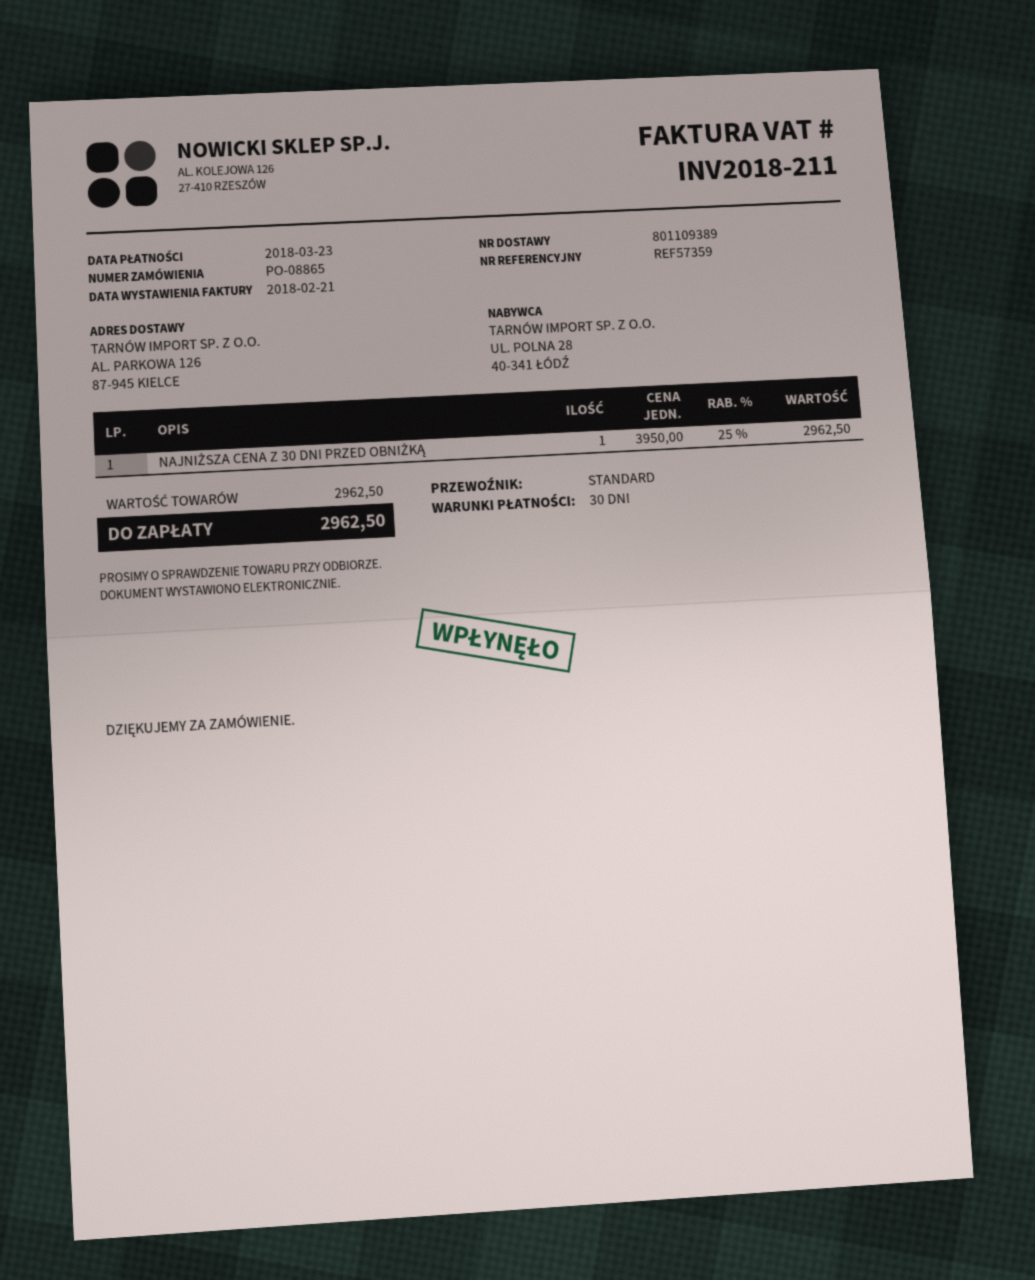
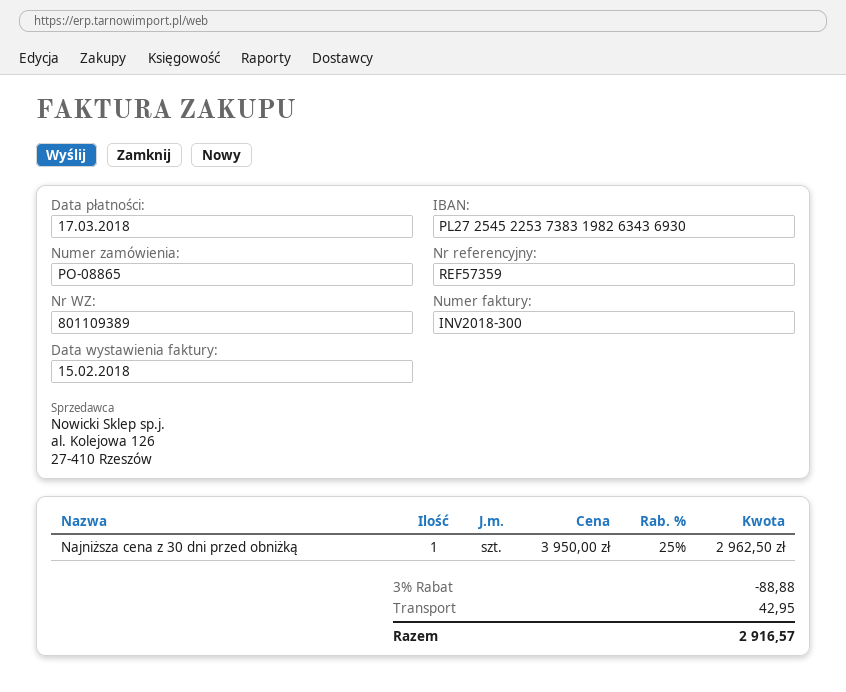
invoice number: INV2018-211 -> INV2018-300
invoice date: 2018-02-21 -> 2018-02-15
due date: 2018-03-23 -> 2018-03-17
discount: none -> 3% = 88.88
shipping: none -> 42.95
total: 2962.50 -> 2916.57

